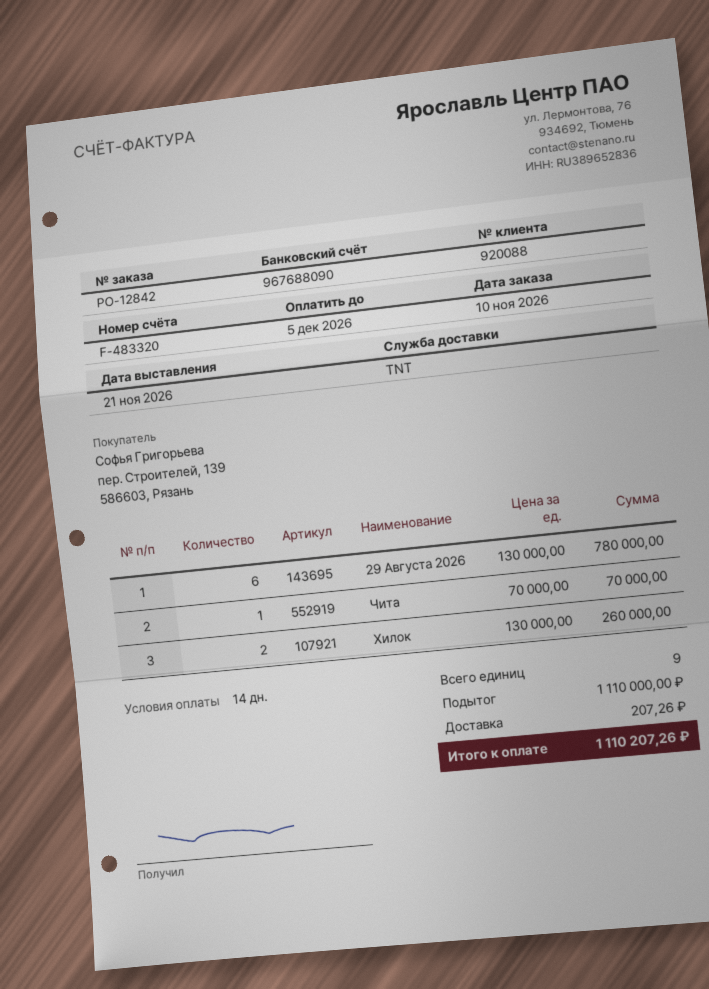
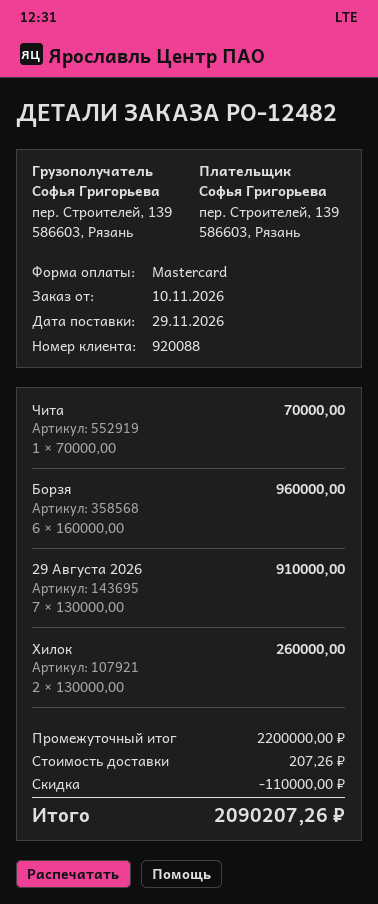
order number: PO-12842 -> PO-12482
29 Августа 2026: 6 x 130000.00 = 780000.00 -> 7 x 130000.00 = 910000.00
Борзя: none -> 6 x 160000.00 = 960000.00
subtotal: 1110000.00 -> 2200000.00
discount: none -> 110000.00
total: 1110207.26 -> 2090207.26

